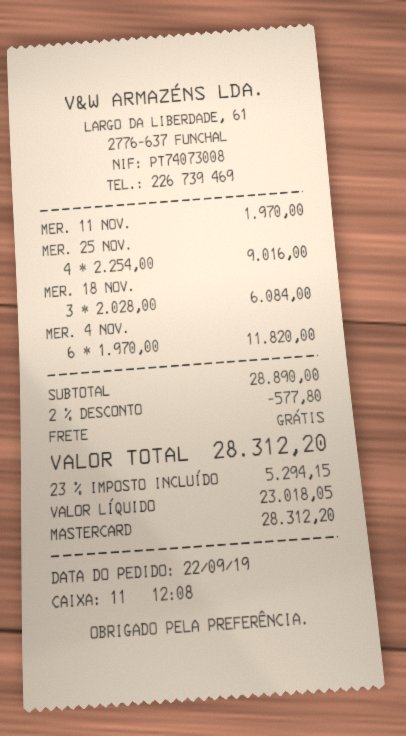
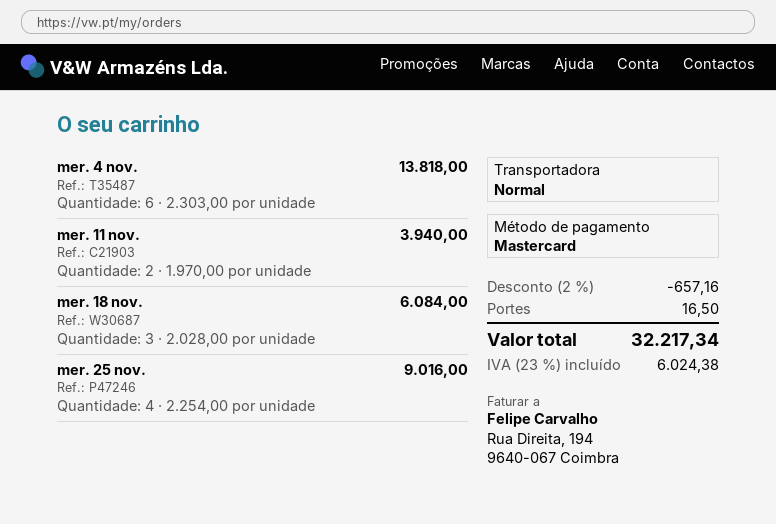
MER. 11 NOV.: 1 x 1970.00 = 1970.00 -> 2 x 1970.00 = 3940.00
MER. 4 NOV.: 6 x 1970.00 = 11820.00 -> 6 x 2303.00 = 13818.00
discount: 2% = 577.80 -> 2% = 657.16
shipping: 0.00 -> 16.50
tax: 23% = 5294.15 -> 23% = 6024.38
total: 28312.20 -> 32217.34

